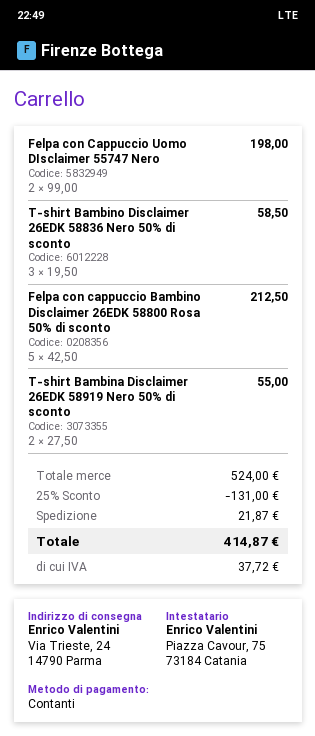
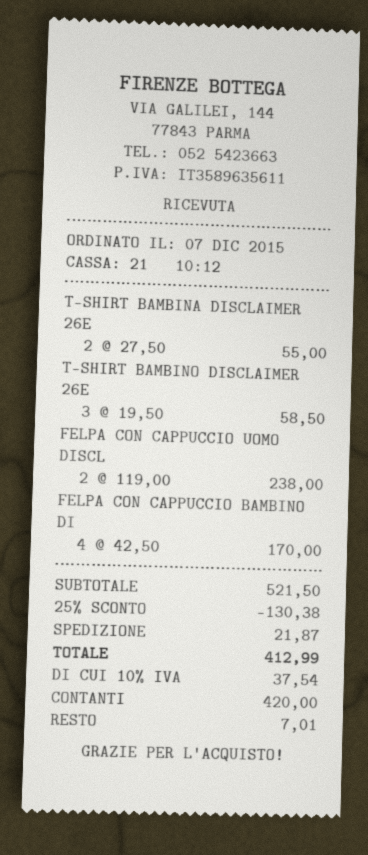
Felpa con Cappuccio Uomo DIsclaimer 55747 Nero: 2 x 99.00 = 198.00 -> 2 x 119.00 = 238.00
Felpa con cappuccio Bambino Disclaimer 26EDK 58800 Rosa 50% di sconto: 5 x 42.50 = 212.50 -> 4 x 42.50 = 170.00
subtotal: 524.00 -> 521.50
discount: 25% = 131.00 -> 25% = 130.38
tax: 37.72 -> 37.54
total: 414.87 -> 412.99

